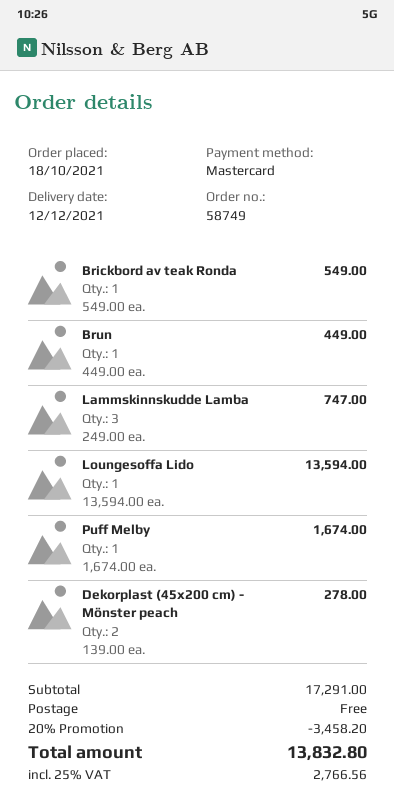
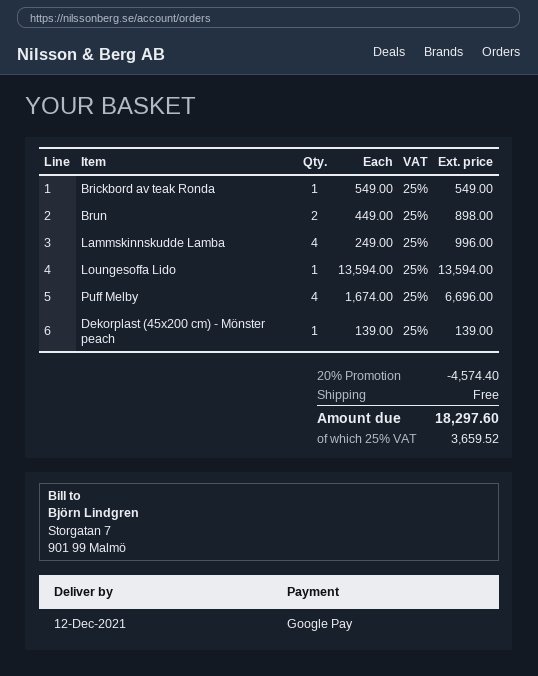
payment method: Mastercard -> Google Pay
Brun: 1 x 449.00 = 449.00 -> 2 x 449.00 = 898.00
Lammskinnskudde Lamba: 3 x 249.00 = 747.00 -> 4 x 249.00 = 996.00
Puff Melby: 1 x 1674.00 = 1674.00 -> 4 x 1674.00 = 6696.00
Dekorplast (45x200 cm) - Mönster peach: 2 x 139.00 = 278.00 -> 1 x 139.00 = 139.00
discount: 20% = 3458.20 -> 20% = 4574.40
tax: 25% = 2766.56 -> 25% = 3659.52
total: 13832.80 -> 18297.60

